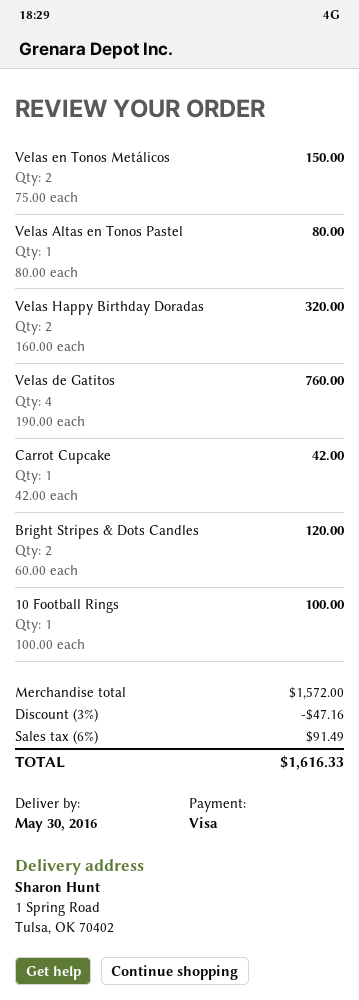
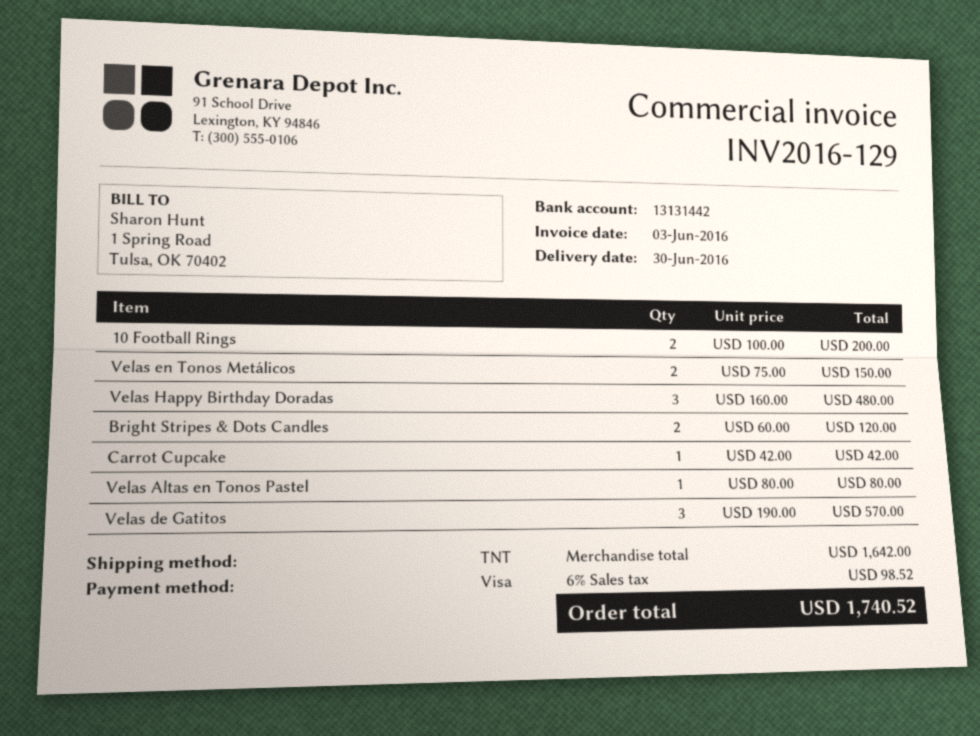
delivery date: 2016-05-30 -> 2016-06-30
Velas Happy Birthday Doradas: 2 x 160.00 = 320.00 -> 3 x 160.00 = 480.00
Velas de Gatitos: 4 x 190.00 = 760.00 -> 3 x 190.00 = 570.00
10 Football Rings: 1 x 100.00 = 100.00 -> 2 x 100.00 = 200.00
subtotal: 1572.00 -> 1642.00
discount: 3% = 47.16 -> none
tax: 6% = 91.49 -> 6% = 98.52
total: 1616.33 -> 1740.52

